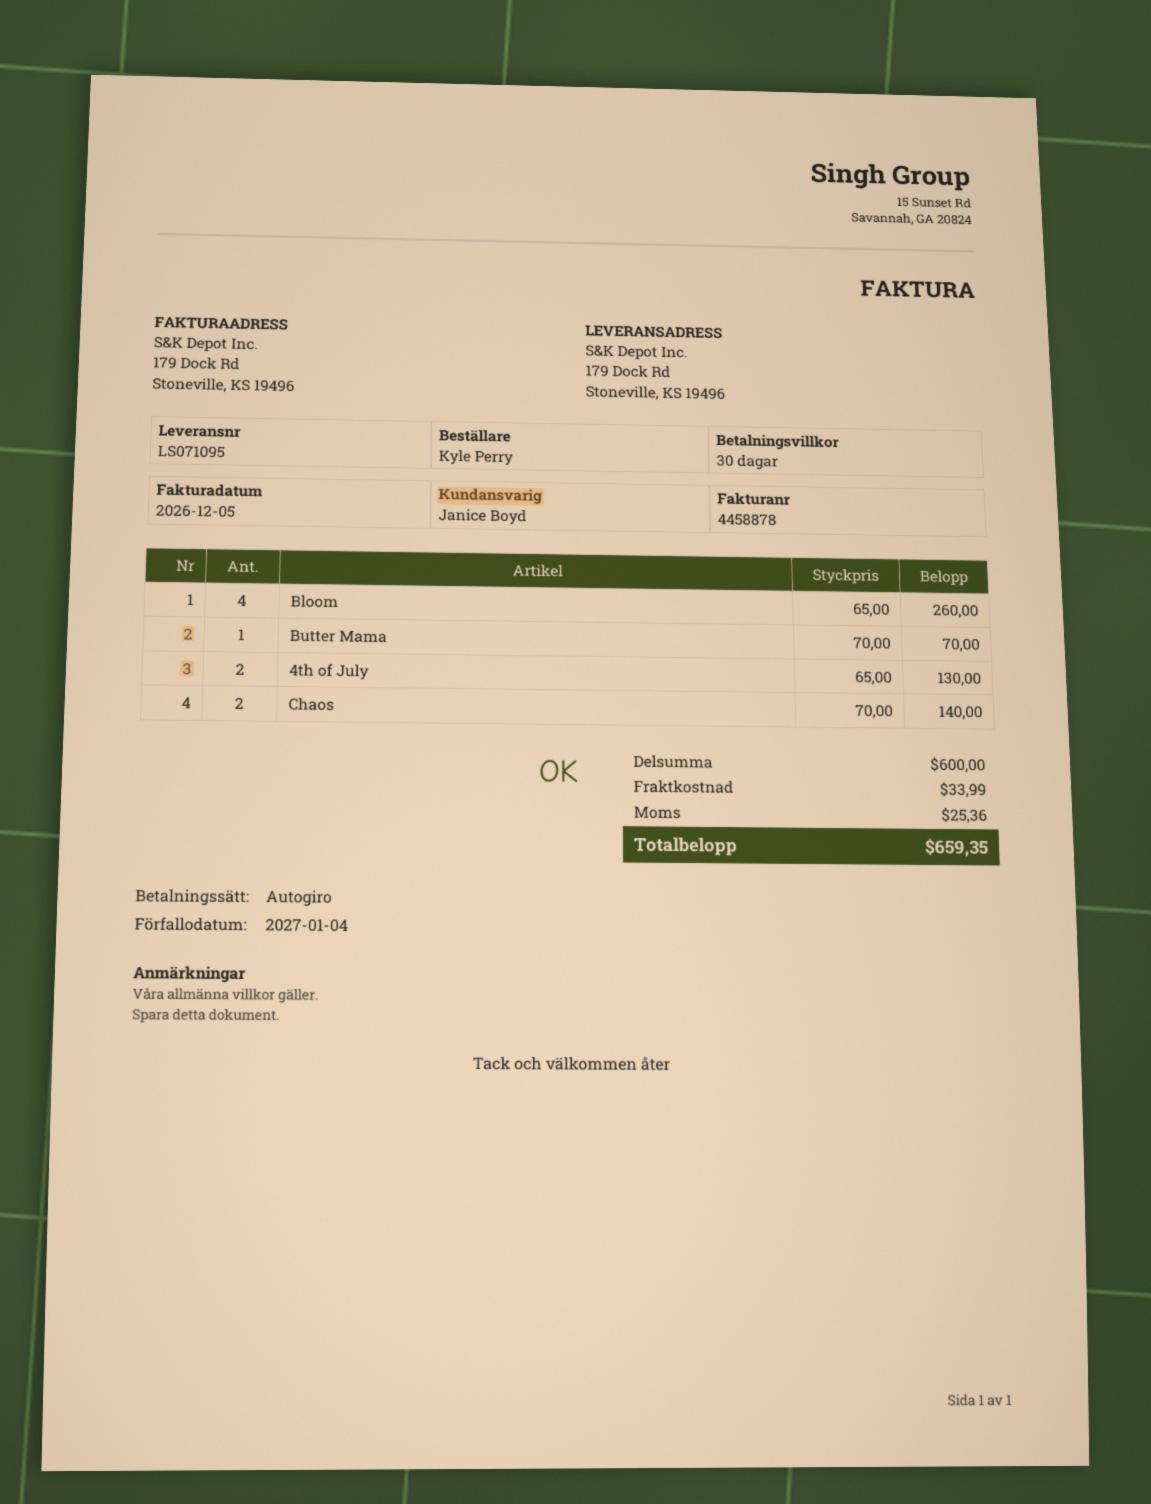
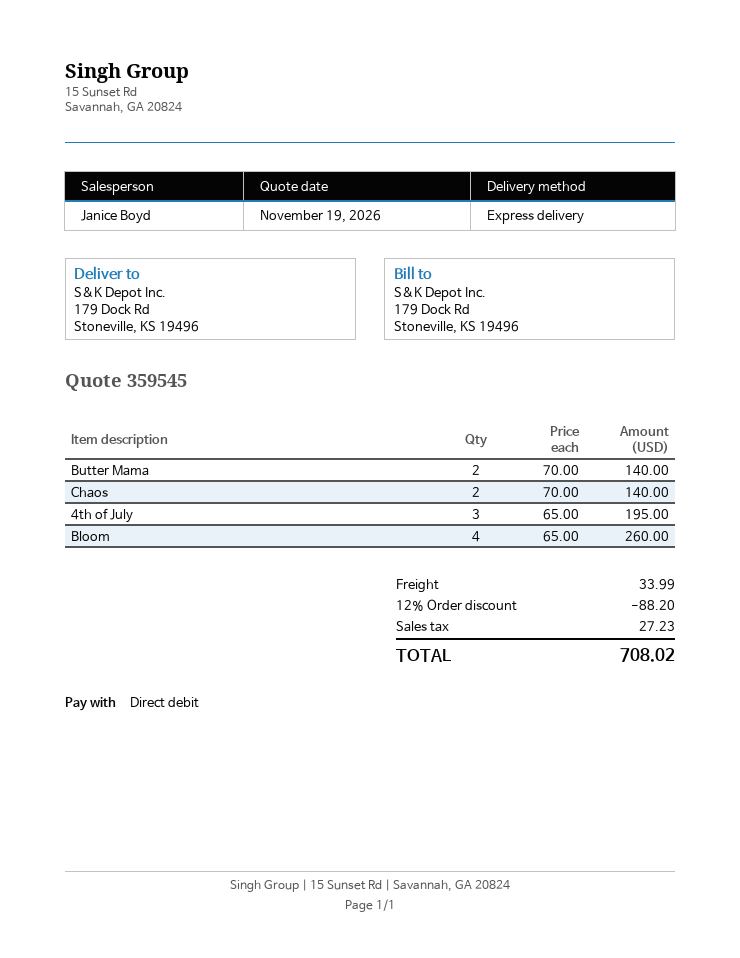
Butter Mama: 1 x 70.00 = 70.00 -> 2 x 70.00 = 140.00
4th of July: 2 x 65.00 = 130.00 -> 3 x 65.00 = 195.00
discount: none -> 12% = 88.20
tax: 25.36 -> 27.23
total: 659.35 -> 708.02

